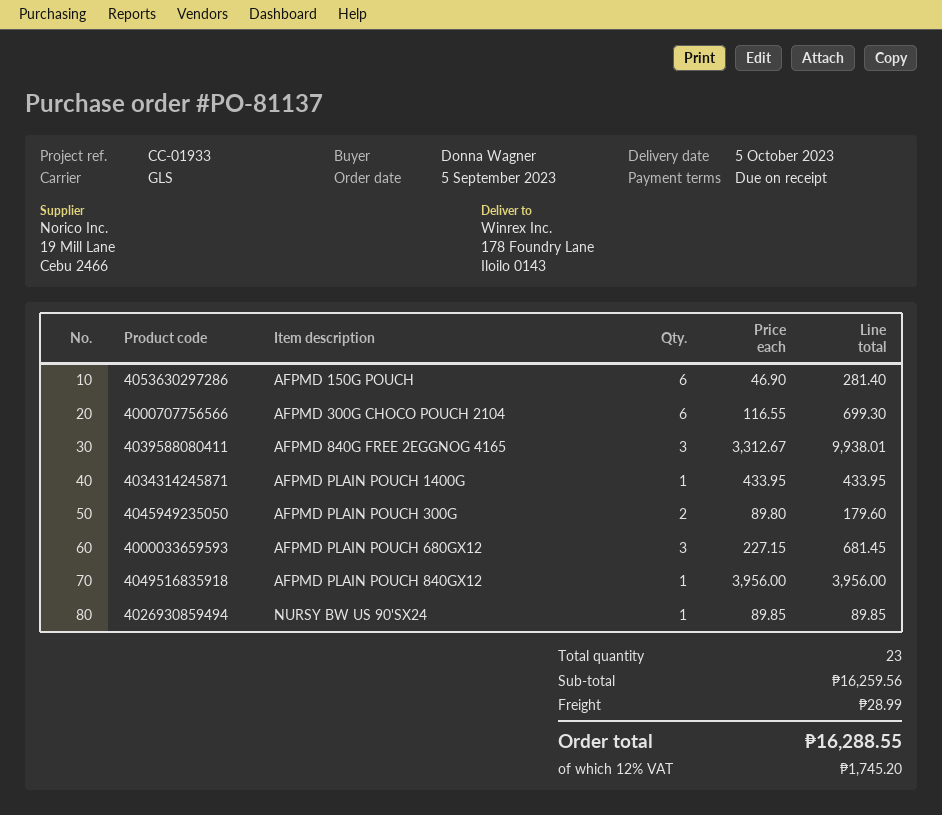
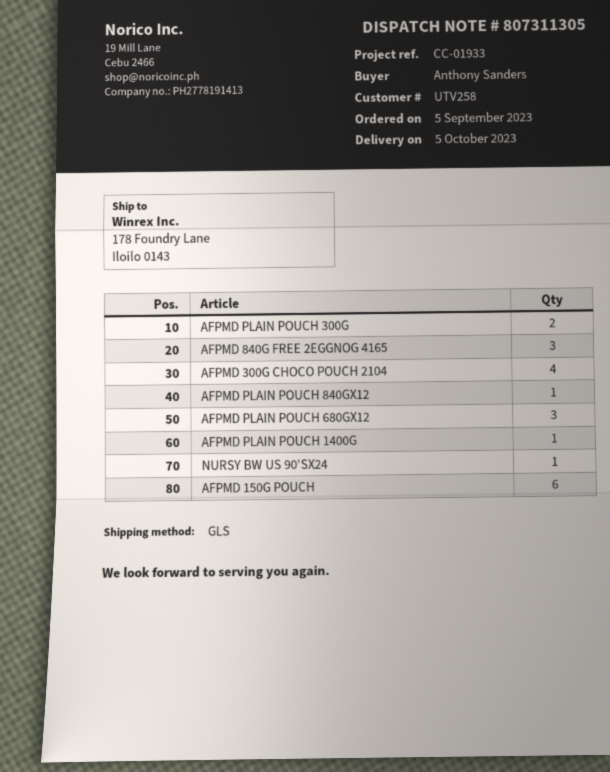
ordered by: Donna Wagner -> Anthony Sanders
AFPMD 300G CHOCO POUCH 2104: 6 -> 4

